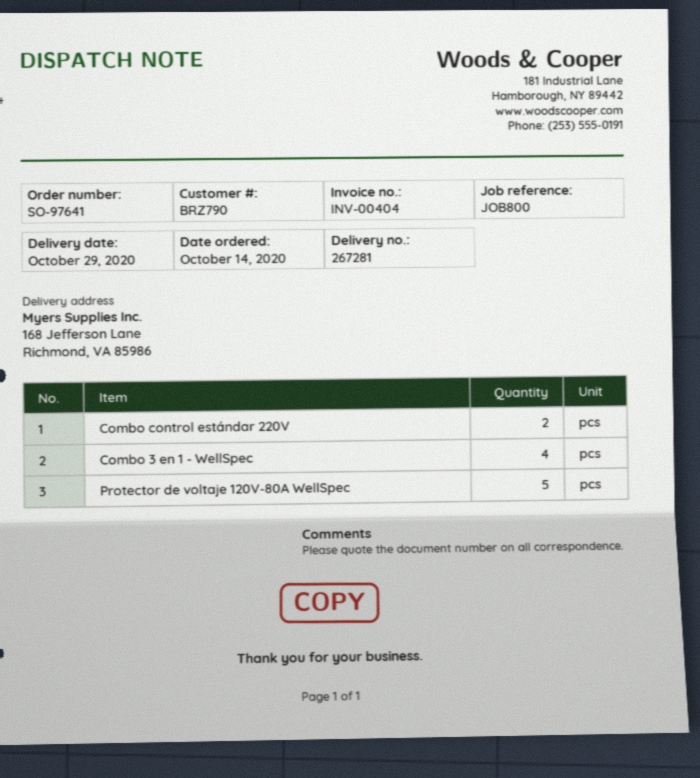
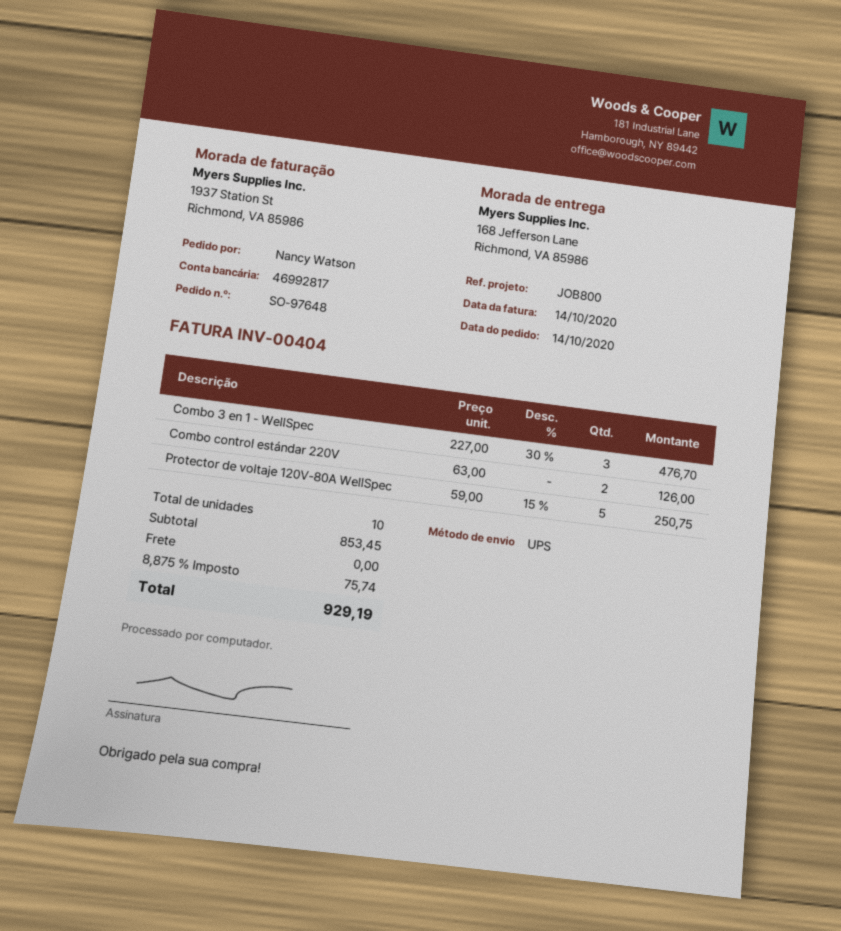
order number: SO-97641 -> SO-97648
Combo 3 en 1 - WellSpec: 4 -> 3

